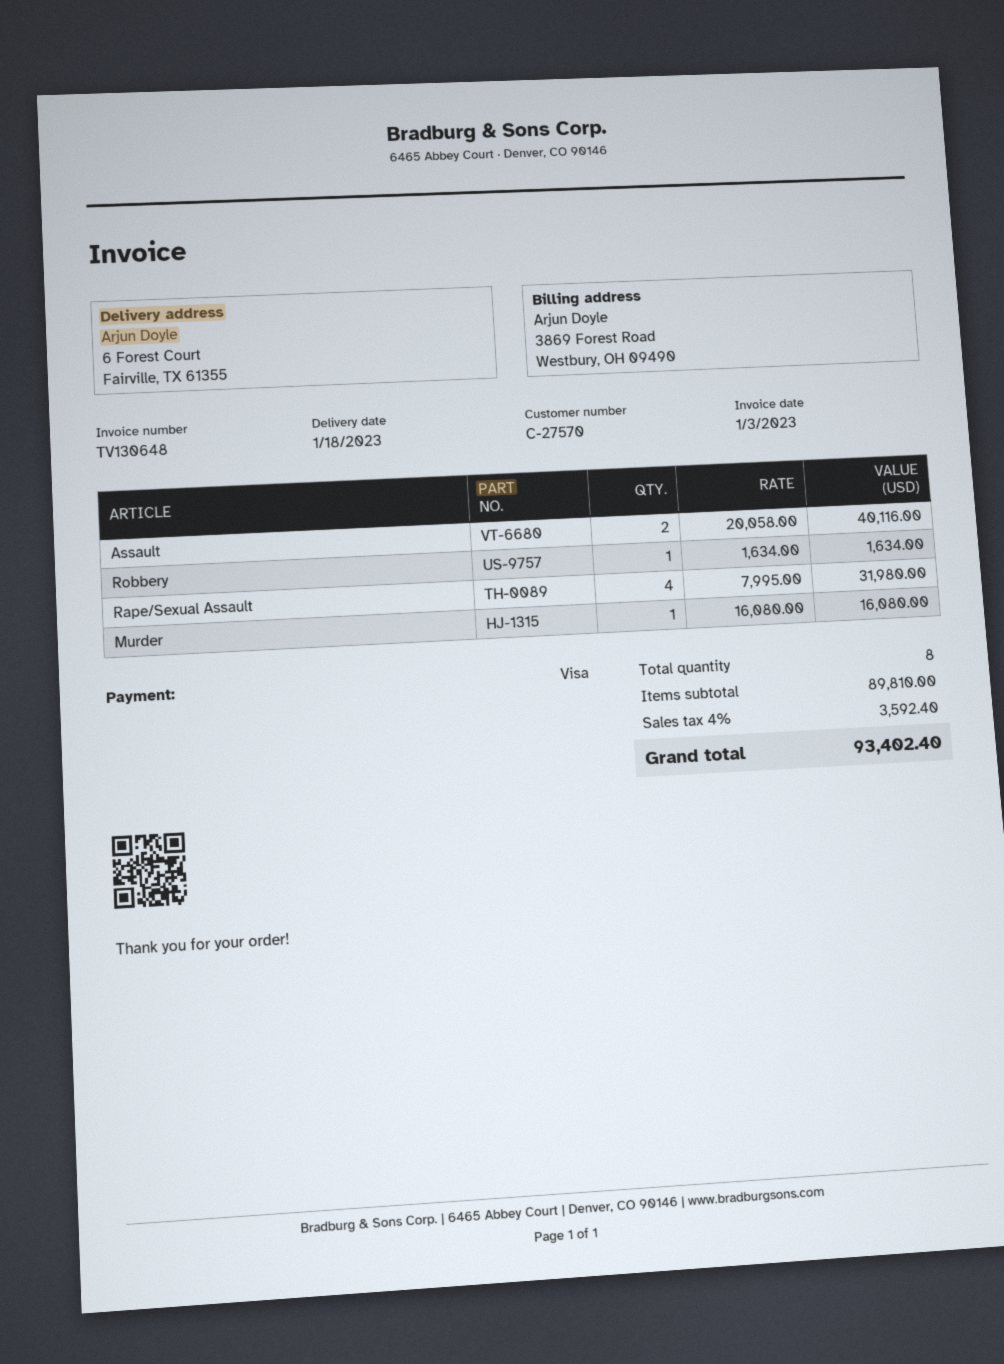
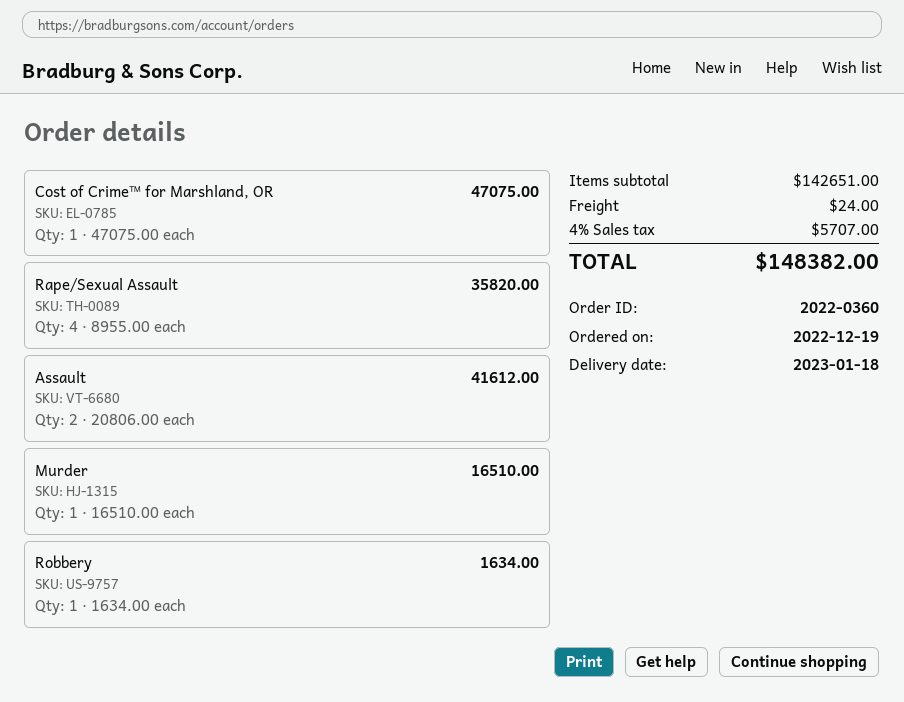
Assault: 2 x 20058.00 = 40116.00 -> 2 x 20806.00 = 41612.00
Rape/Sexual Assault: 4 x 7995.00 = 31980.00 -> 4 x 8955.00 = 35820.00
Murder: 1 x 16080.00 = 16080.00 -> 1 x 16510.00 = 16510.00
Cost of Crime™ for Marshland, OR: none -> 1 x 47075.00 = 47075.00
subtotal: 89810.00 -> 142651.00
shipping: none -> 24.00
tax: 4% = 3592.40 -> 4% = 5707.00
total: 93402.40 -> 148382.00

